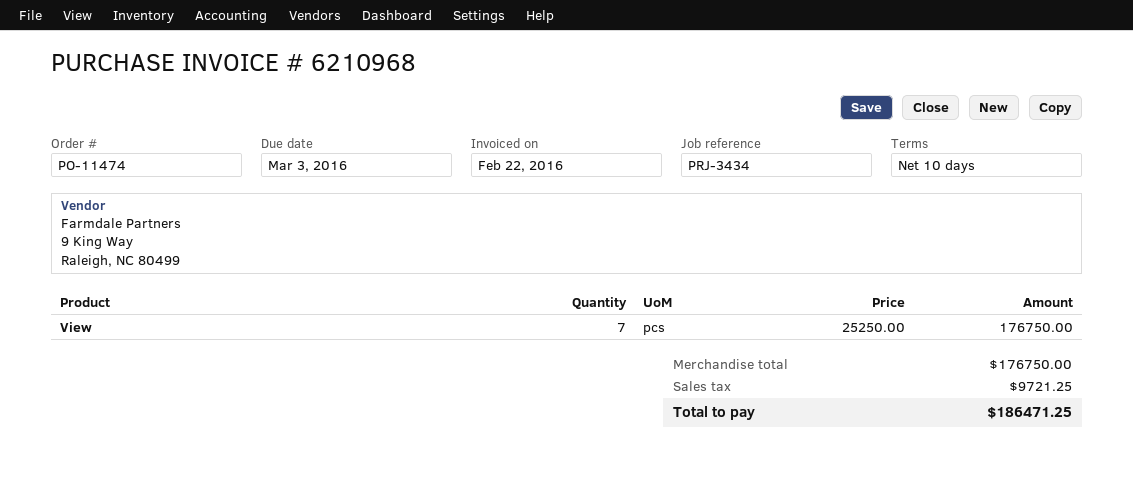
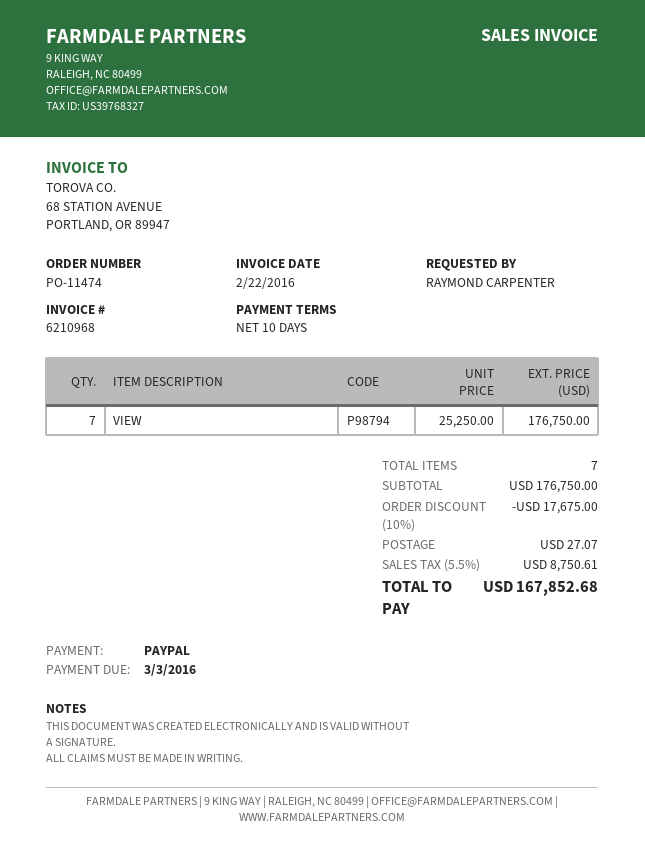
discount: none -> 10% = 17675.00
shipping: none -> 27.07
tax: 9721.25 -> 8750.61
total: 186471.25 -> 167852.68

